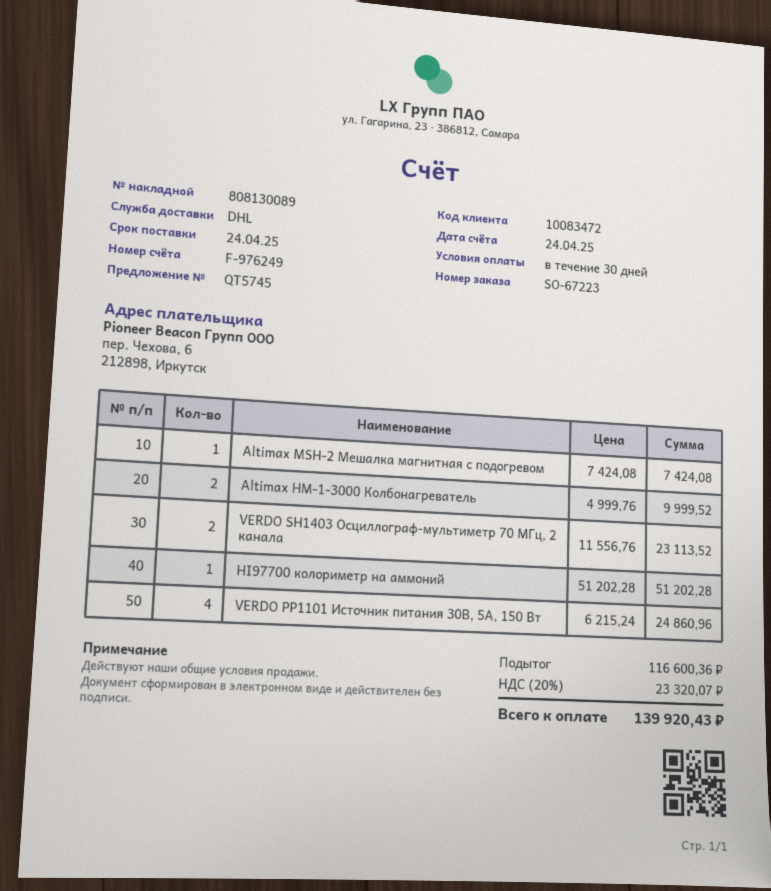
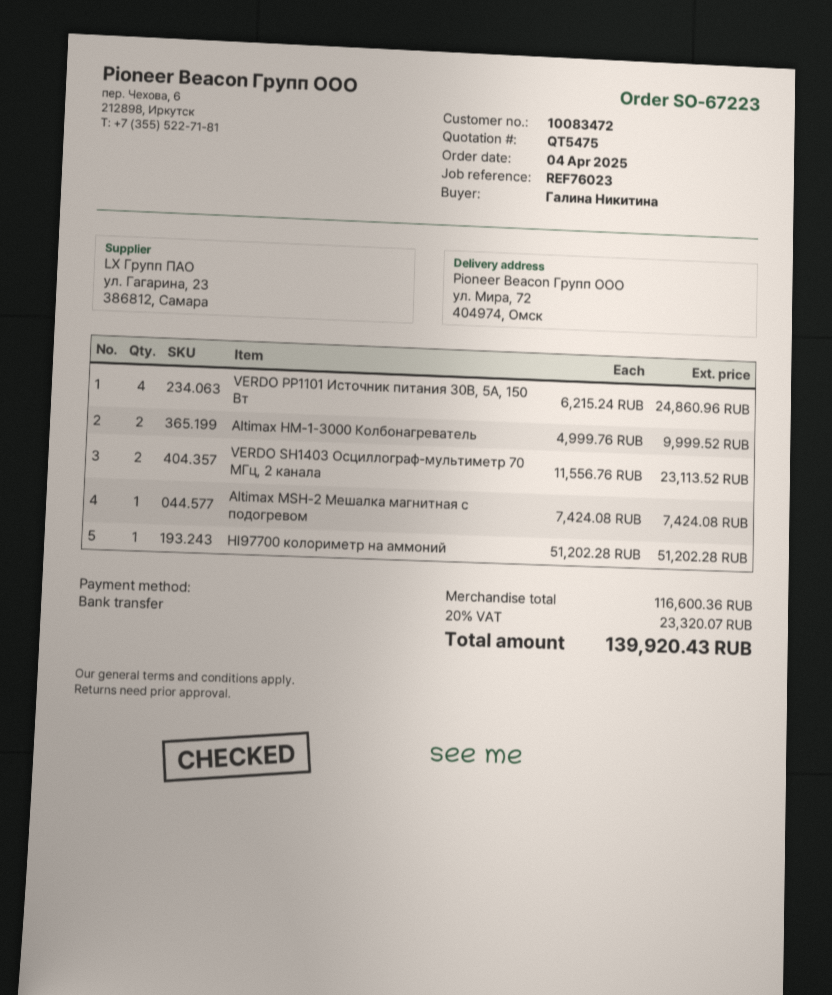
quote number: QT5745 -> QT5475

